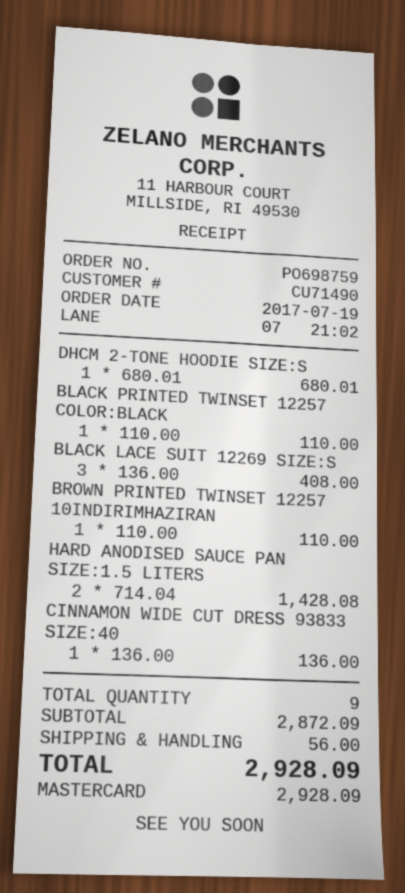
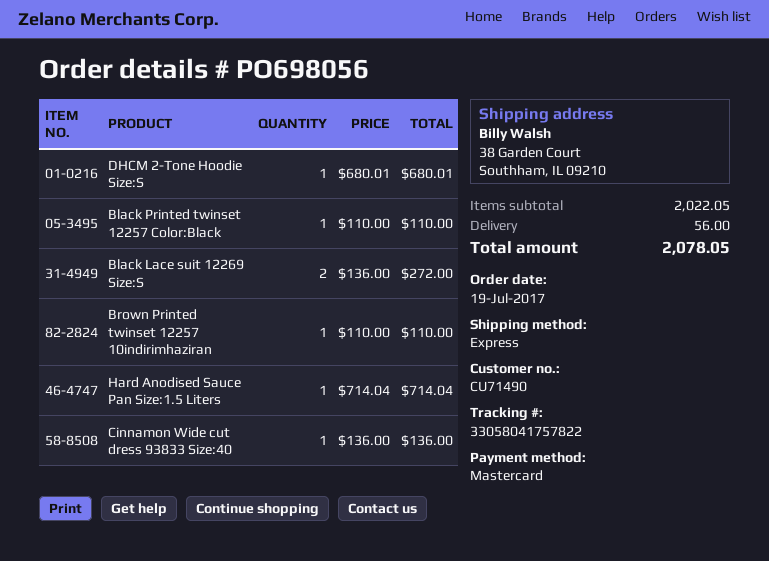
order number: PO698759 -> PO698056
BLACK LACE SUIT 12269 SIZE:S: 3 x 136.00 = 408.00 -> 2 x 136.00 = 272.00
HARD ANODISED SAUCE PAN SIZE:1.5 LITERS: 2 x 714.04 = 1428.08 -> 1 x 714.04 = 714.04
subtotal: 2872.09 -> 2022.05
total: 2928.09 -> 2078.05

